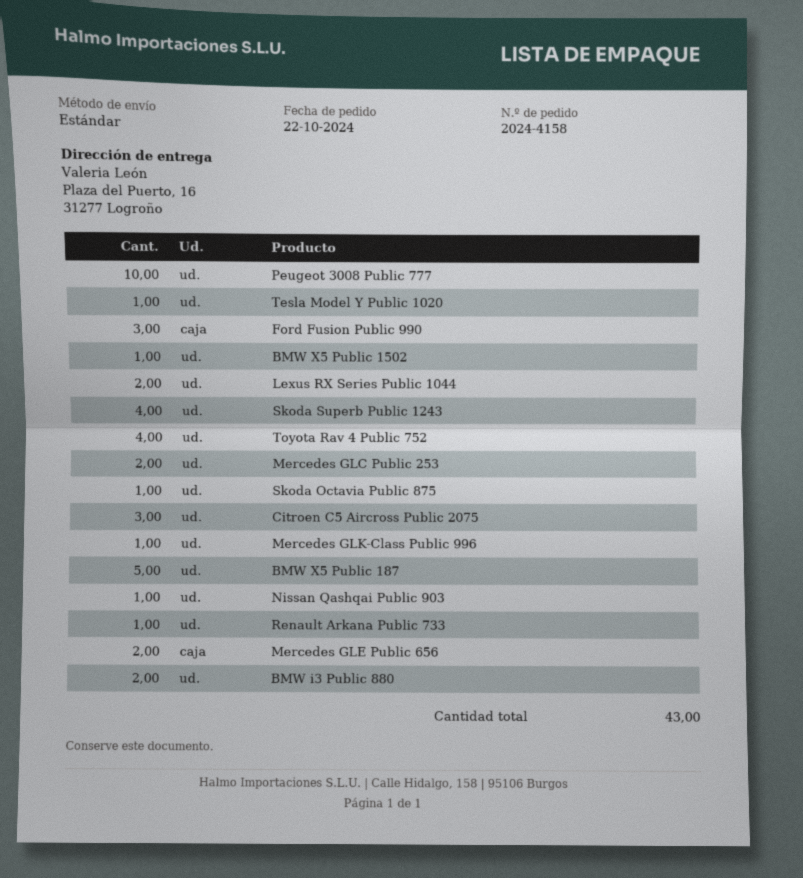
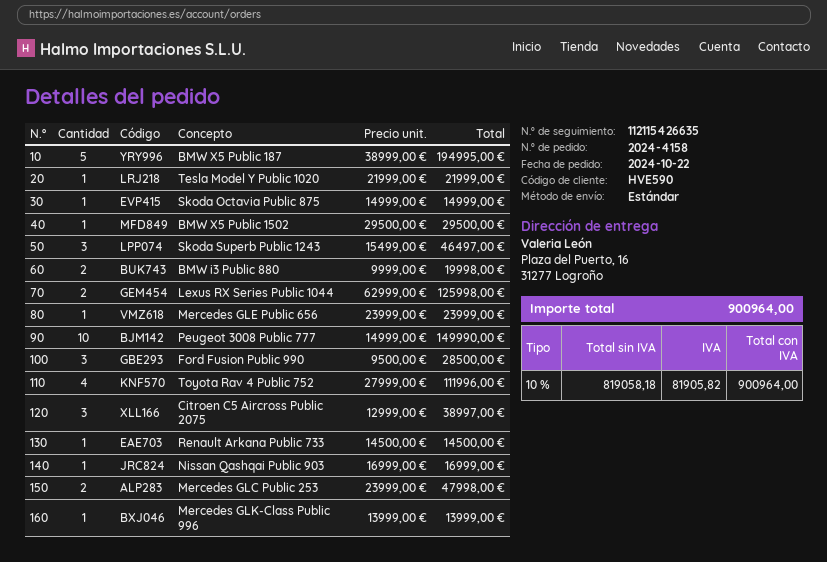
Skoda Superb Public 1243: 4 -> 3
Mercedes GLE Public 656: 2 -> 1

